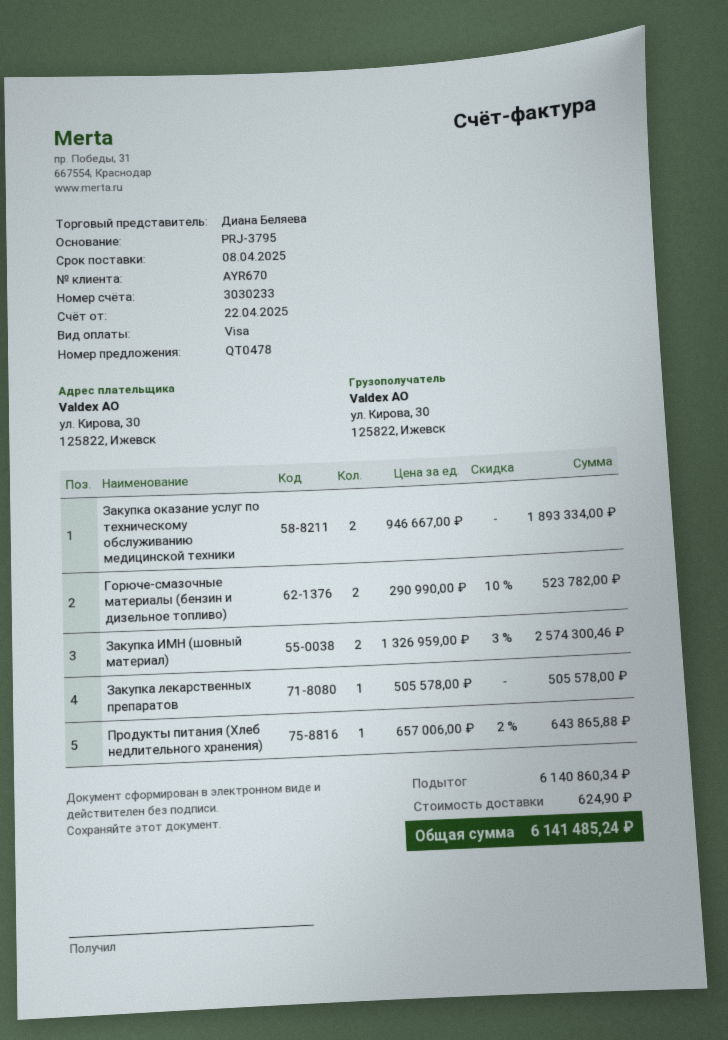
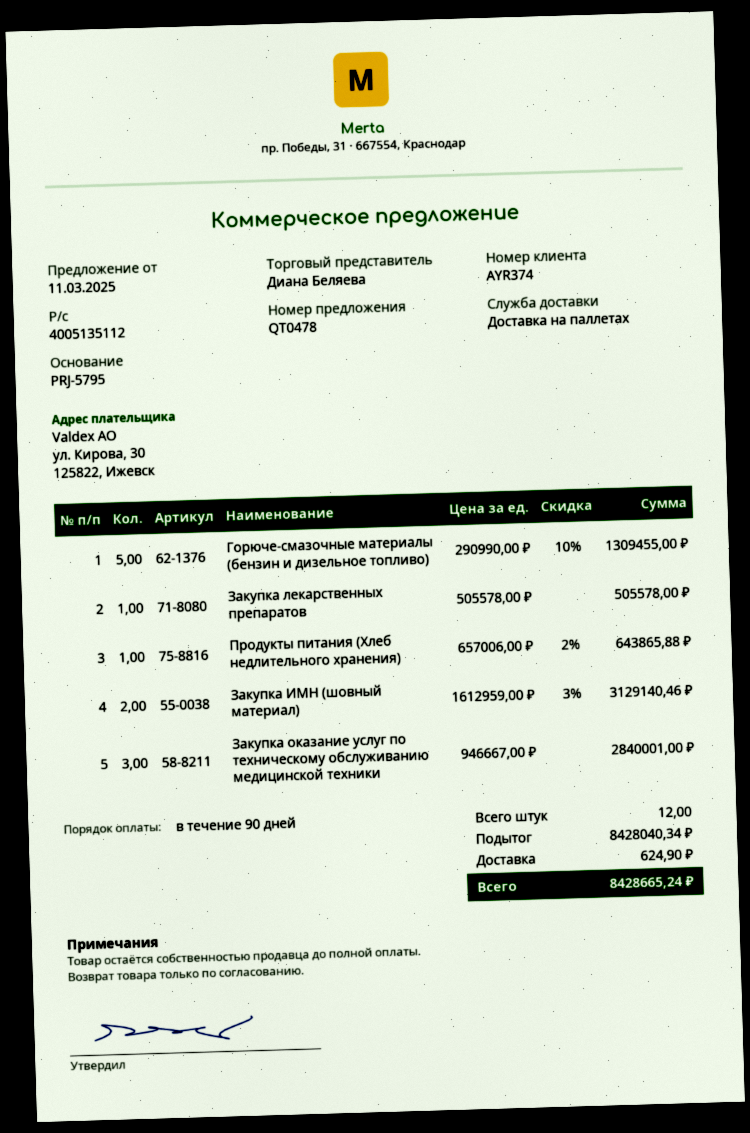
customer number: AYR670 -> AYR374
reference: PRJ-3795 -> PRJ-5795
Закупка оказание услуг по техническому обслуживанию медицинской техники: 2 x 946667.00 = 1893334.00 -> 3 x 946667.00 = 2840001.00
Горюче-смазочные материалы (бензин и дизельное топливо): 2 x 290990.00 - 10% = 523782.00 -> 5 x 290990.00 - 10% = 1309455.00
Закупка ИМН (шовный материал): 2 x 1326959.00 - 3% = 2574300.46 -> 2 x 1612959.00 - 3% = 3129140.46
subtotal: 6140860.34 -> 8428040.34
total: 6141485.24 -> 8428665.24

